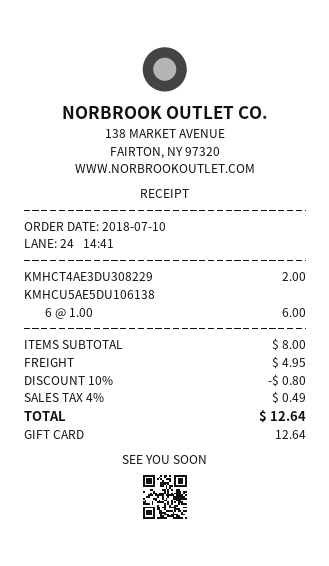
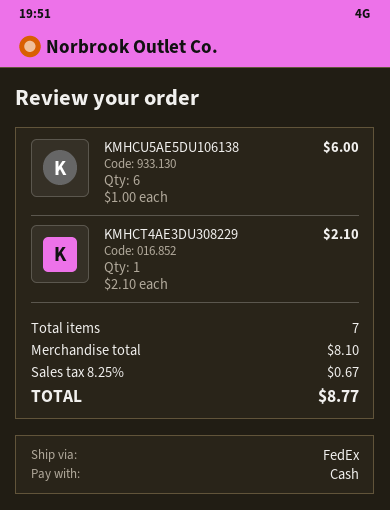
payment method: gift card -> cash
KMHCT4AE3DU308229: 1 x 2.00 = 2.00 -> 1 x 2.10 = 2.10
subtotal: 8.00 -> 8.10
discount: 10% = 0.80 -> none
shipping: 4.95 -> none
tax: 4% = 0.49 -> 8.25% = 0.67
total: 12.64 -> 8.77

